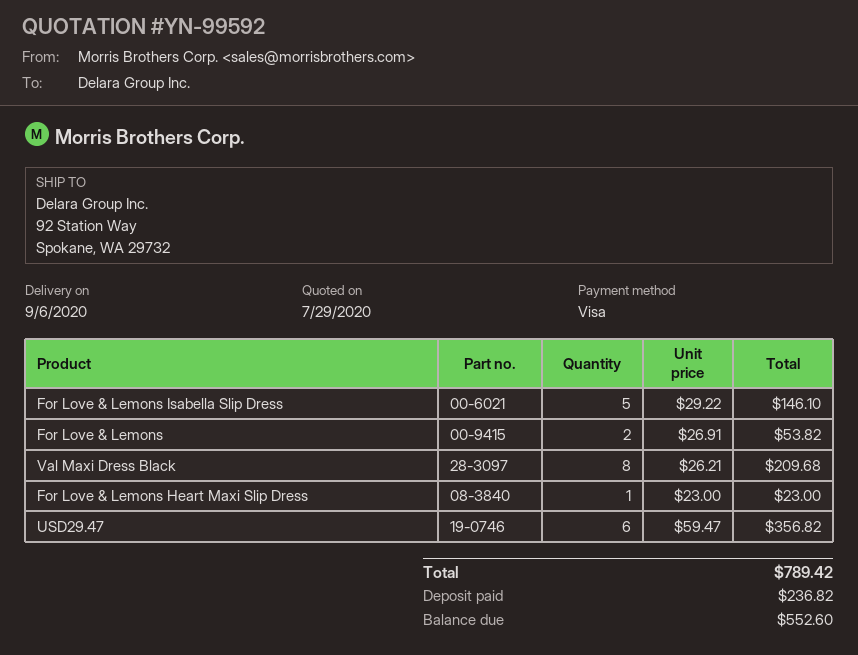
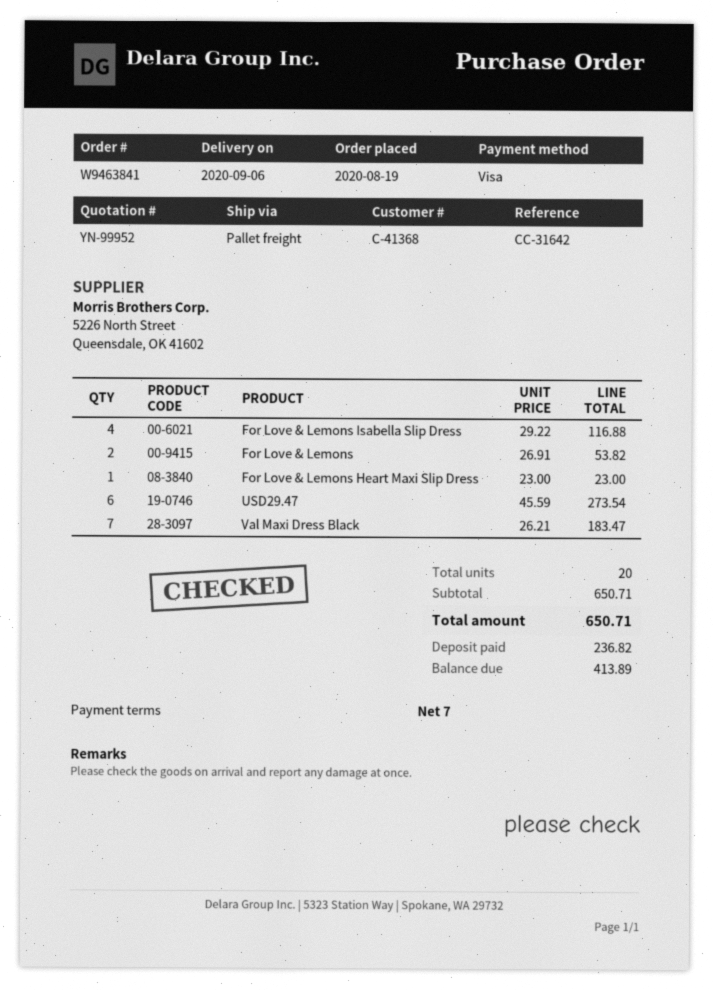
quote number: YN-99592 -> YN-99952
For Love & Lemons Isabella Slip Dress: 5 x 29.22 = 146.10 -> 4 x 29.22 = 116.88
Val Maxi Dress Black: 8 x 26.21 = 209.68 -> 7 x 26.21 = 183.47
USD29.47: 6 x 59.47 = 356.82 -> 6 x 45.59 = 273.54
total: 789.42 -> 650.71
balance: 552.60 -> 413.89

